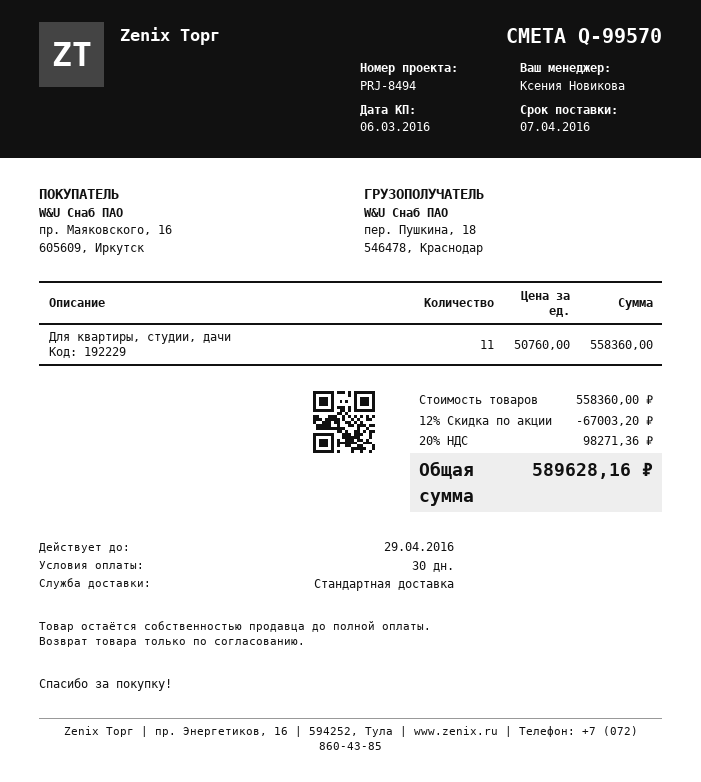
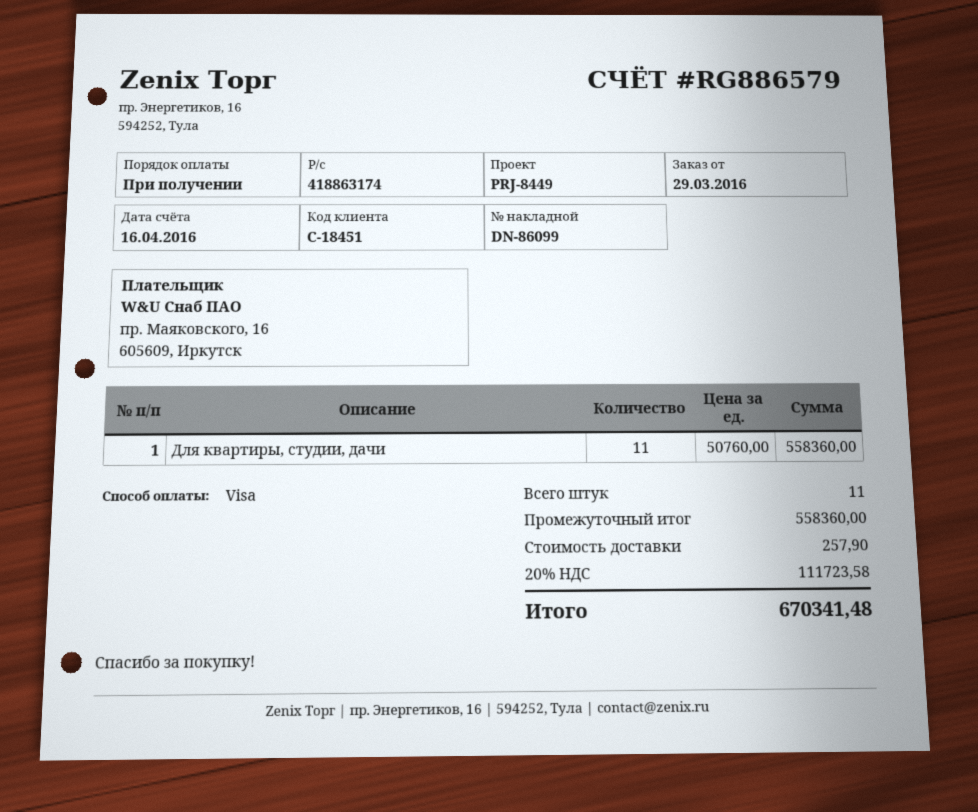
payment terms: 30 days -> on receipt
reference: PRJ-8494 -> PRJ-8449
discount: 12% = 67003.20 -> none
shipping: none -> 257.90
tax: 20% = 98271.36 -> 20% = 111723.58
total: 589628.16 -> 670341.48

